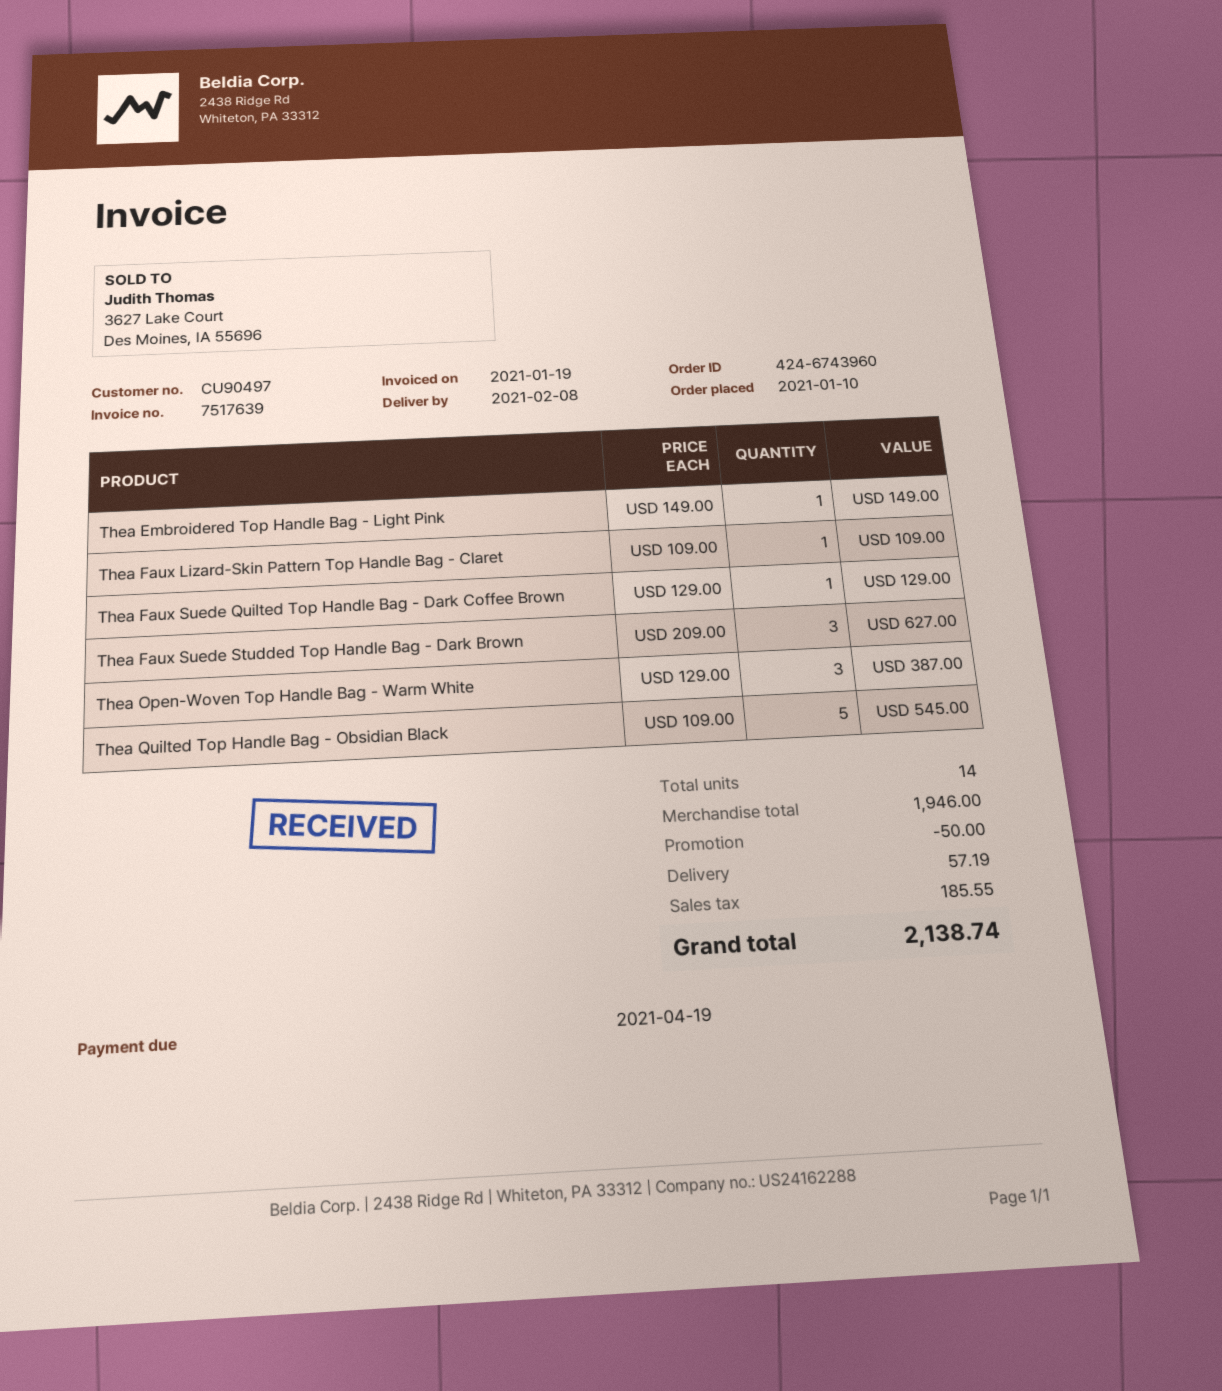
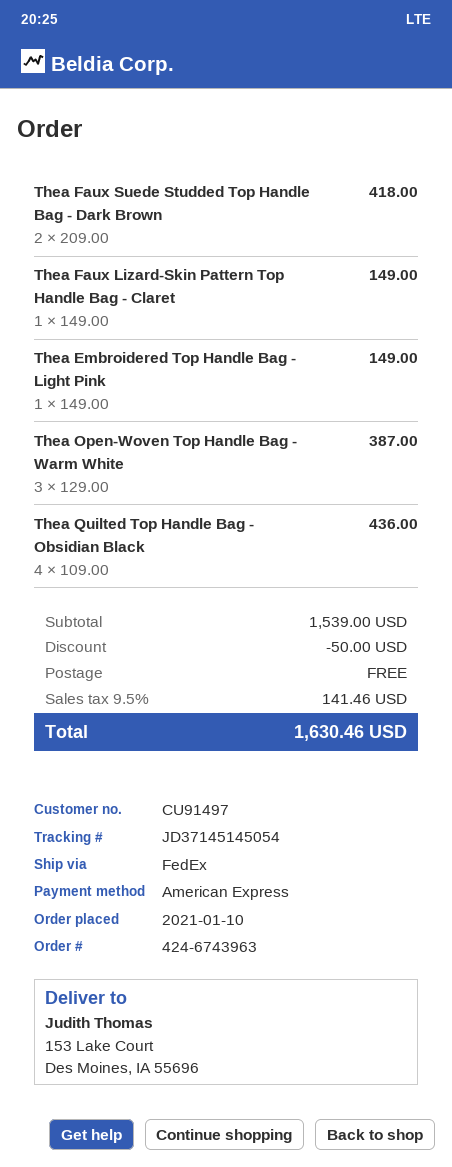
order number: 424-6743960 -> 424-6743963
customer number: CU90497 -> CU91497
Thea Faux Lizard-Skin Pattern Top Handle Bag - Claret: 1 x 109.00 = 109.00 -> 1 x 149.00 = 149.00
Thea Faux Suede Quilted Top Handle Bag - Dark Coffee Brown: 1 x 129.00 = 129.00 -> none
Thea Faux Suede Studded Top Handle Bag - Dark Brown: 3 x 209.00 = 627.00 -> 2 x 209.00 = 418.00
Thea Quilted Top Handle Bag - Obsidian Black: 5 x 109.00 = 545.00 -> 4 x 109.00 = 436.00
subtotal: 1946.00 -> 1539.00
shipping: 57.19 -> 0.00
tax: 185.55 -> 141.46
total: 2138.74 -> 1630.46

